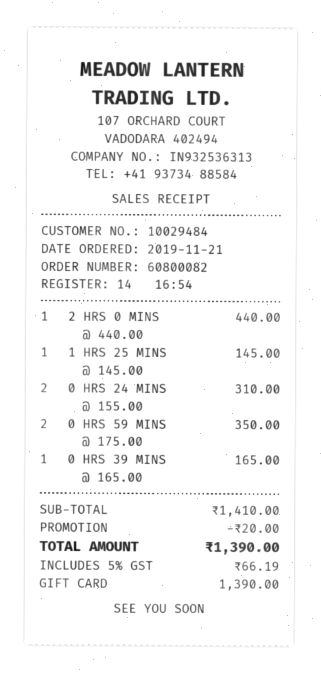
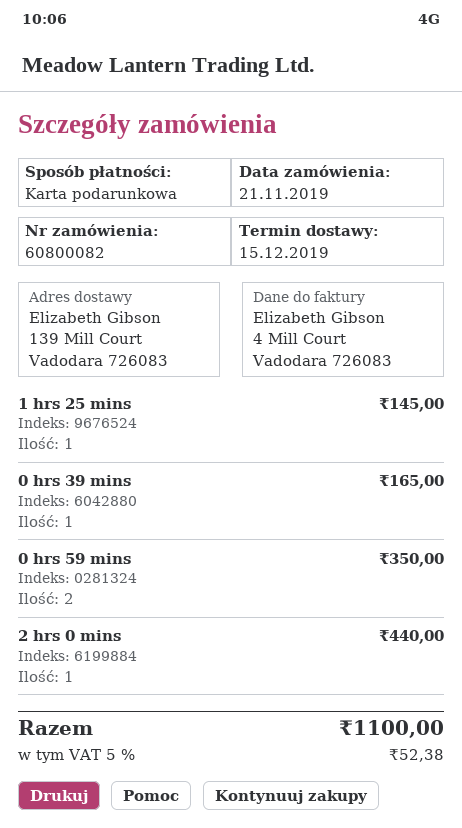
0 HRS 24 MINS: 2 for 310.00 -> none
discount: 20.00 -> none
tax: 5% = 66.19 -> 5% = 52.38
total: 1390.00 -> 1100.00

